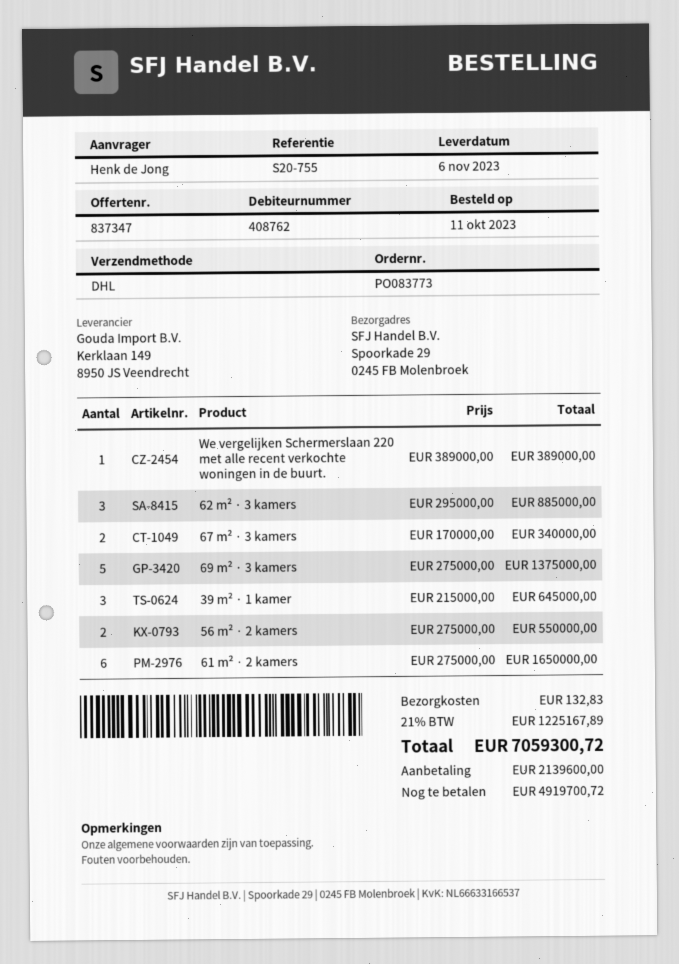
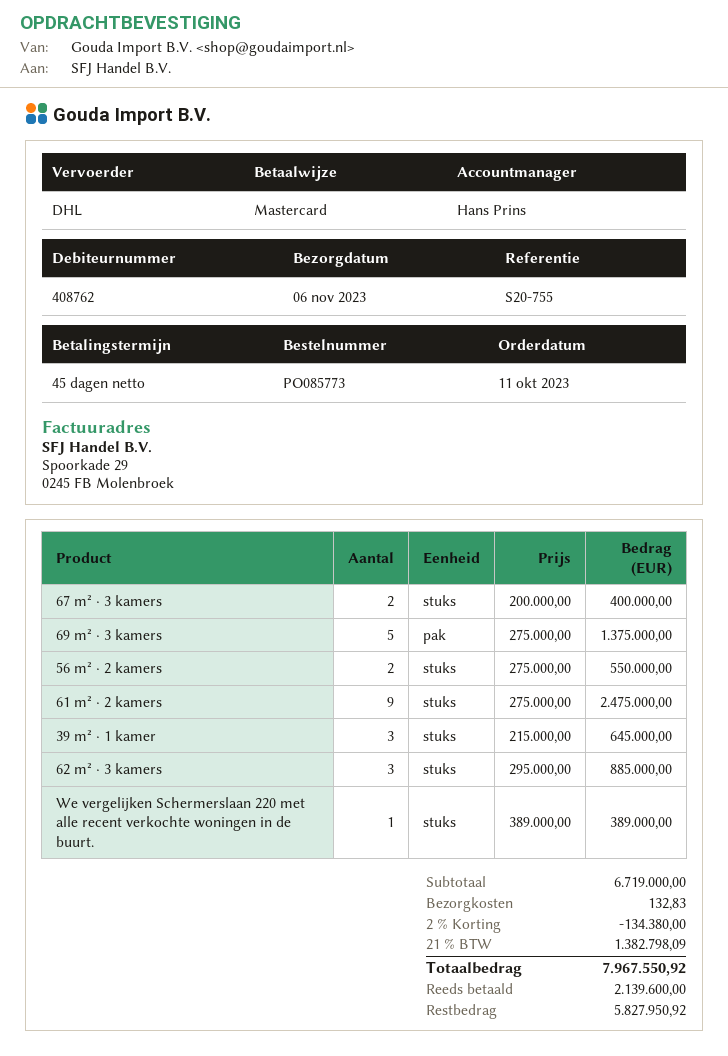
order number: PO083773 -> PO085773
67 m² · 3 kamers: 2 x 170000.00 = 340000.00 -> 2 x 200000.00 = 400000.00
61 m² · 2 kamers: 6 x 275000.00 = 1650000.00 -> 9 x 275000.00 = 2475000.00
discount: none -> 2% = 134380.00
tax: 21% = 1225167.89 -> 21% = 1382798.09
total: 7059300.72 -> 7967550.92
balance: 4919700.72 -> 5827950.92

